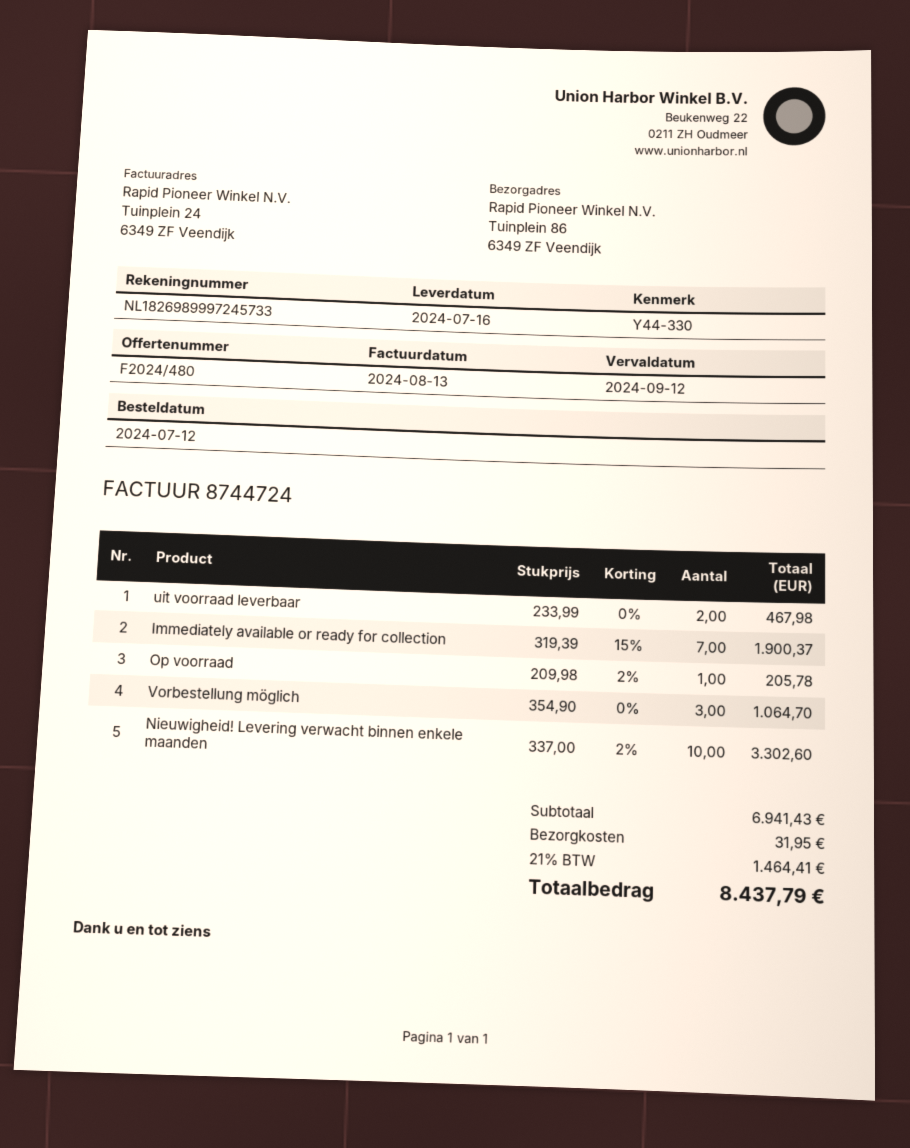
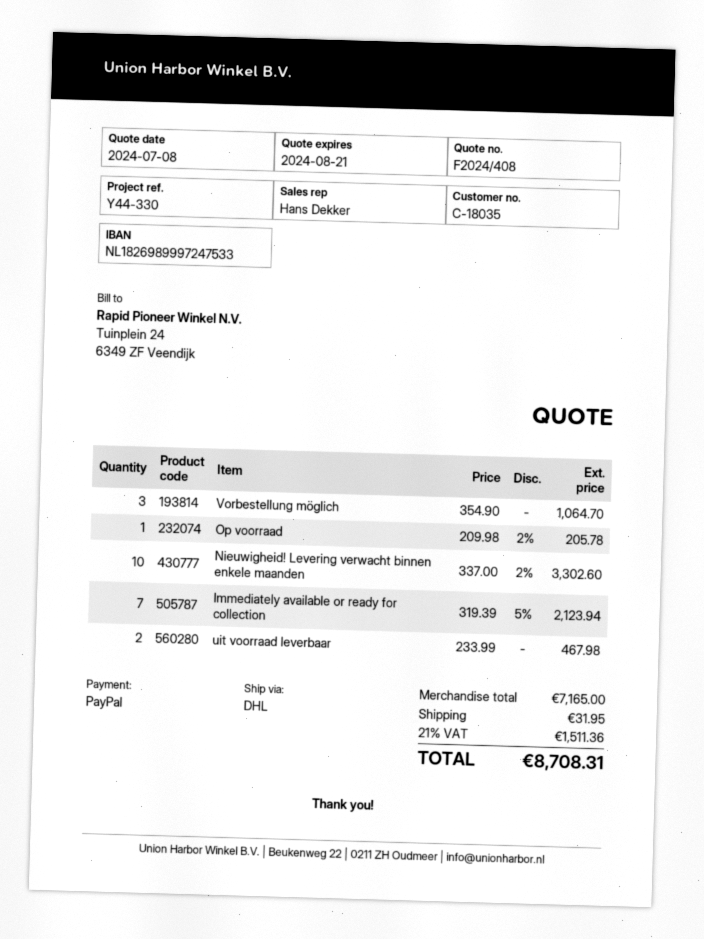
quote number: F2024/480 -> F2024/408
bank account: NL1826989997245733 -> NL1826989997247533
Immediately available or ready for collection: 7 x 319.39 - 15% = 1900.37 -> 7 x 319.39 - 5% = 2123.94
subtotal: 6941.43 -> 7165.00
tax: 21% = 1464.41 -> 21% = 1511.36
total: 8437.79 -> 8708.31

